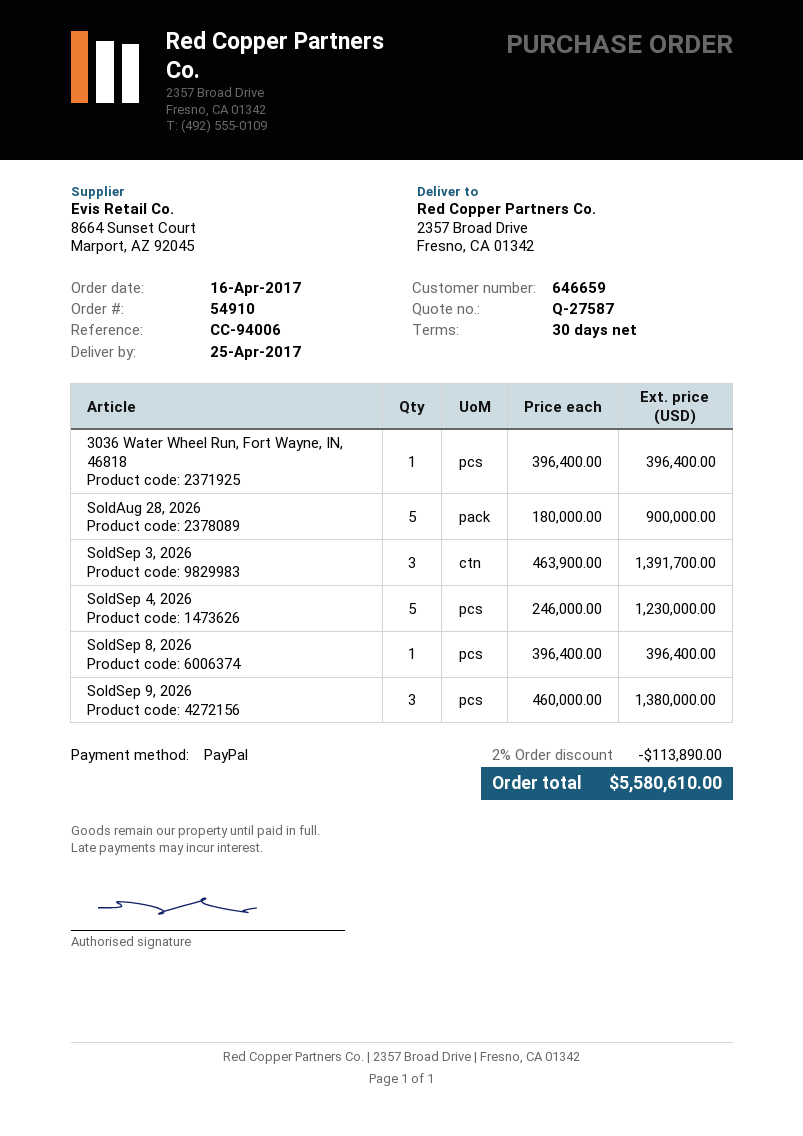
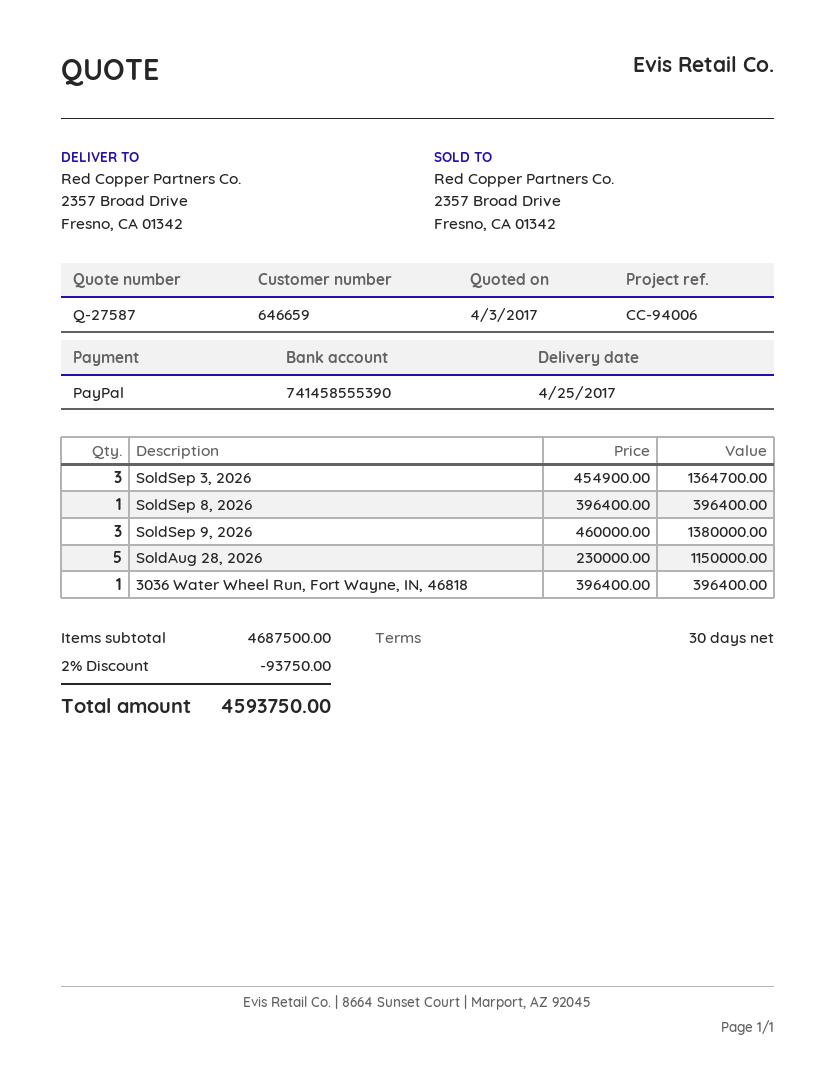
SoldAug 28, 2026: 5 x 180000.00 = 900000.00 -> 5 x 230000.00 = 1150000.00
SoldSep 3, 2026: 3 x 463900.00 = 1391700.00 -> 3 x 454900.00 = 1364700.00
SoldSep 4, 2026: 5 x 246000.00 = 1230000.00 -> none
discount: 2% = 113890.00 -> 2% = 93750.00
total: 5580610.00 -> 4593750.00

